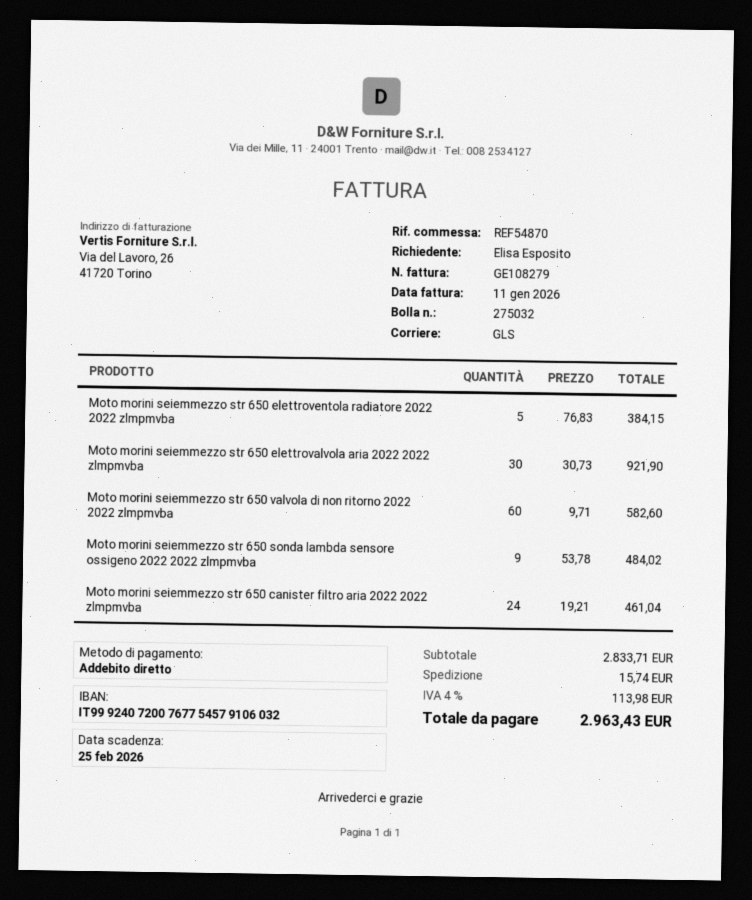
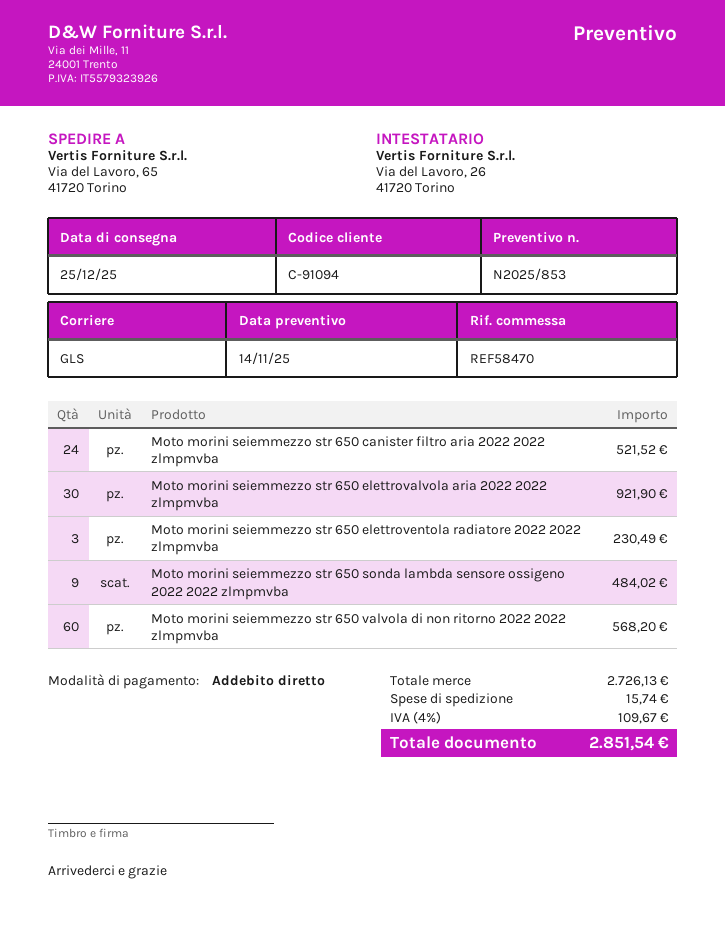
reference: REF54870 -> REF58470
Moto morini seiemmezzo str 650 elettroventola radiatore 2022 2022 zlmpmvba: 5 for 384.15 -> 3 for 230.49
Moto morini seiemmezzo str 650 valvola di non ritorno 2022 2022 zlmpmvba: 60 for 582.60 -> 60 for 568.20
Moto morini seiemmezzo str 650 canister filtro aria 2022 2022 zlmpmvba: 24 for 461.04 -> 24 for 521.52
subtotal: 2833.71 -> 2726.13
tax: 4% = 113.98 -> 4% = 109.67
total: 2963.43 -> 2851.54

